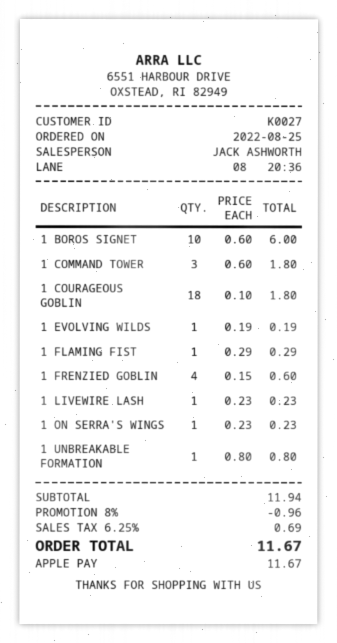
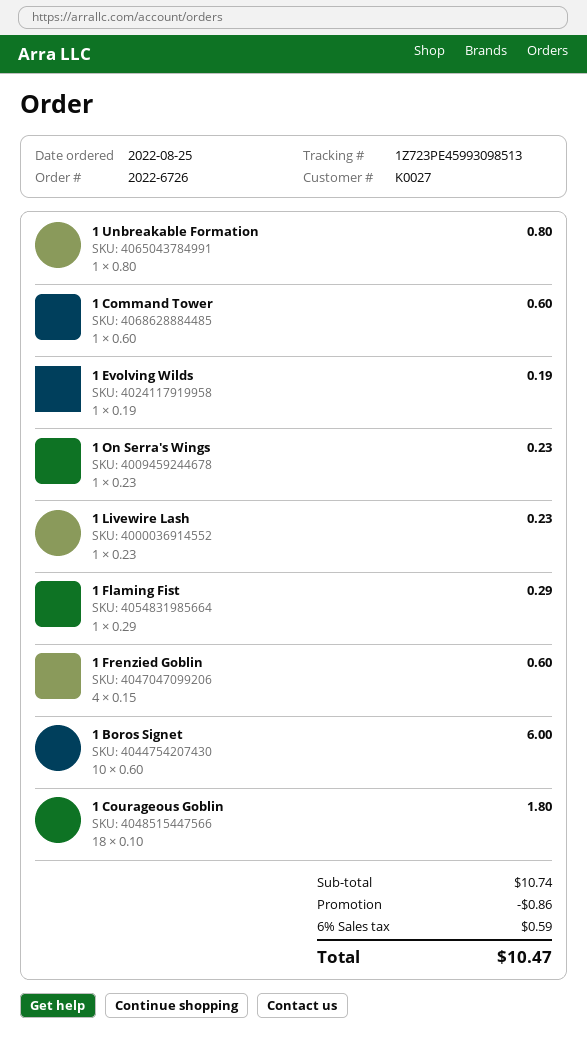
1 COMMAND TOWER: 3 x 0.60 = 1.80 -> 1 x 0.60 = 0.60
subtotal: 11.94 -> 10.74
discount: 0.96 -> 0.86
tax: 6.25% = 0.69 -> 6% = 0.59
total: 11.67 -> 10.47

